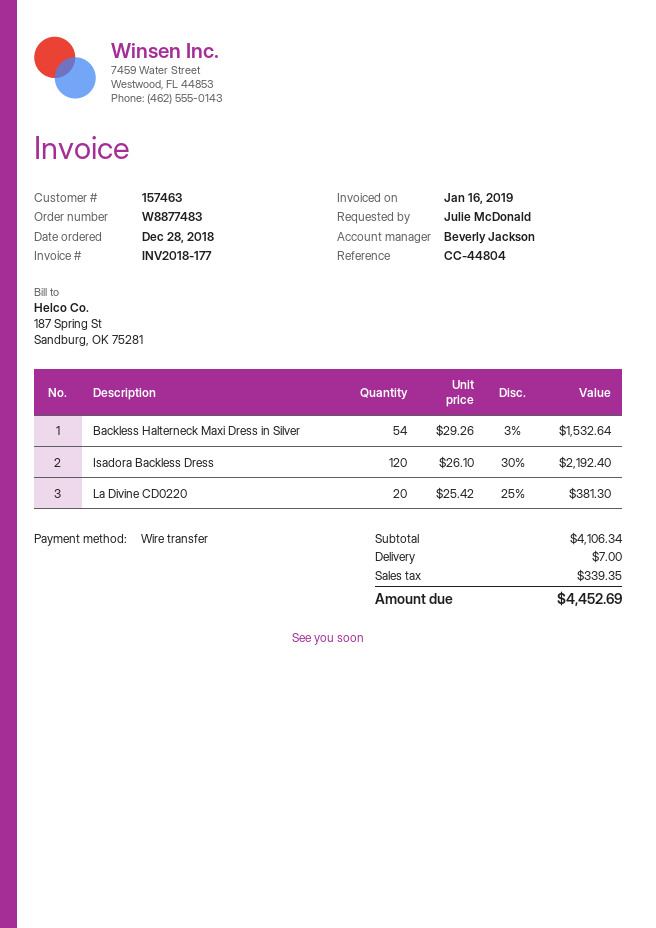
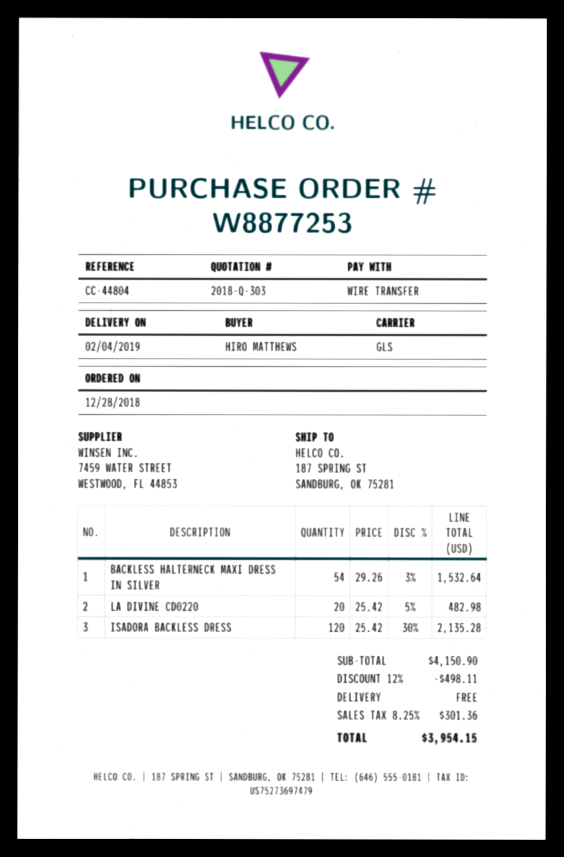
order number: W8877483 -> W8877253
ordered by: Julie McDonald -> HIRO MATTHEWS
Isadora Backless Dress: 120 x 26.10 - 30% = 2192.40 -> 120 x 25.42 - 30% = 2135.28
La Divine CD0220: 20 x 25.42 - 25% = 381.30 -> 20 x 25.42 - 5% = 482.98
subtotal: 4106.34 -> 4150.90
discount: none -> 12% = 498.11
shipping: 7.00 -> 0.00
tax: 339.35 -> 301.36
total: 4452.69 -> 3954.15

